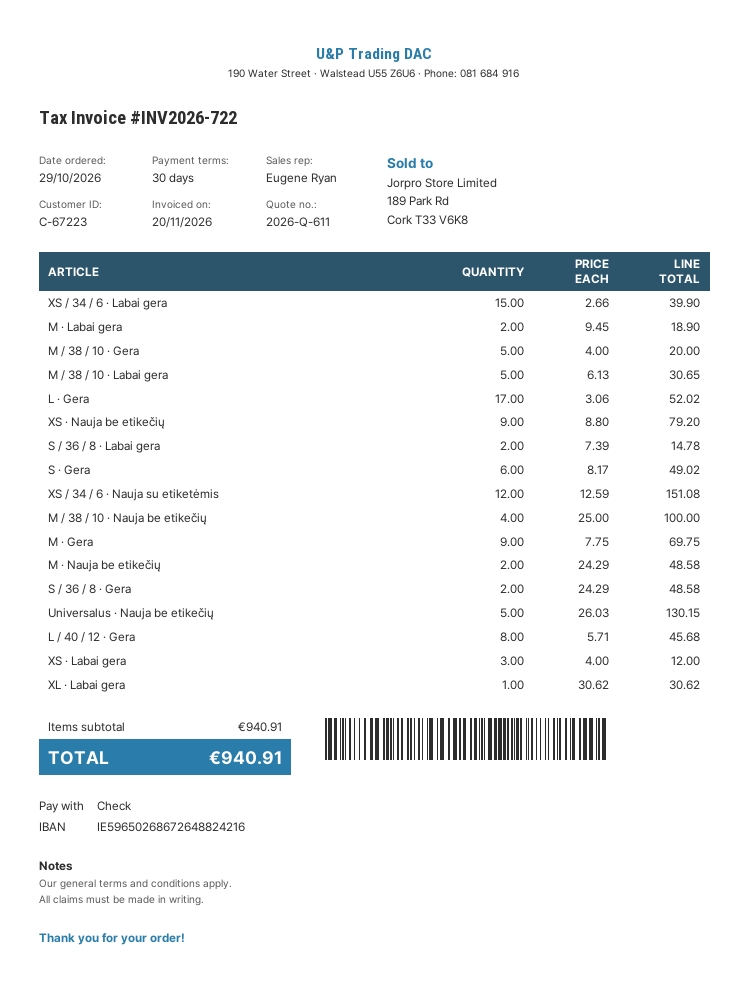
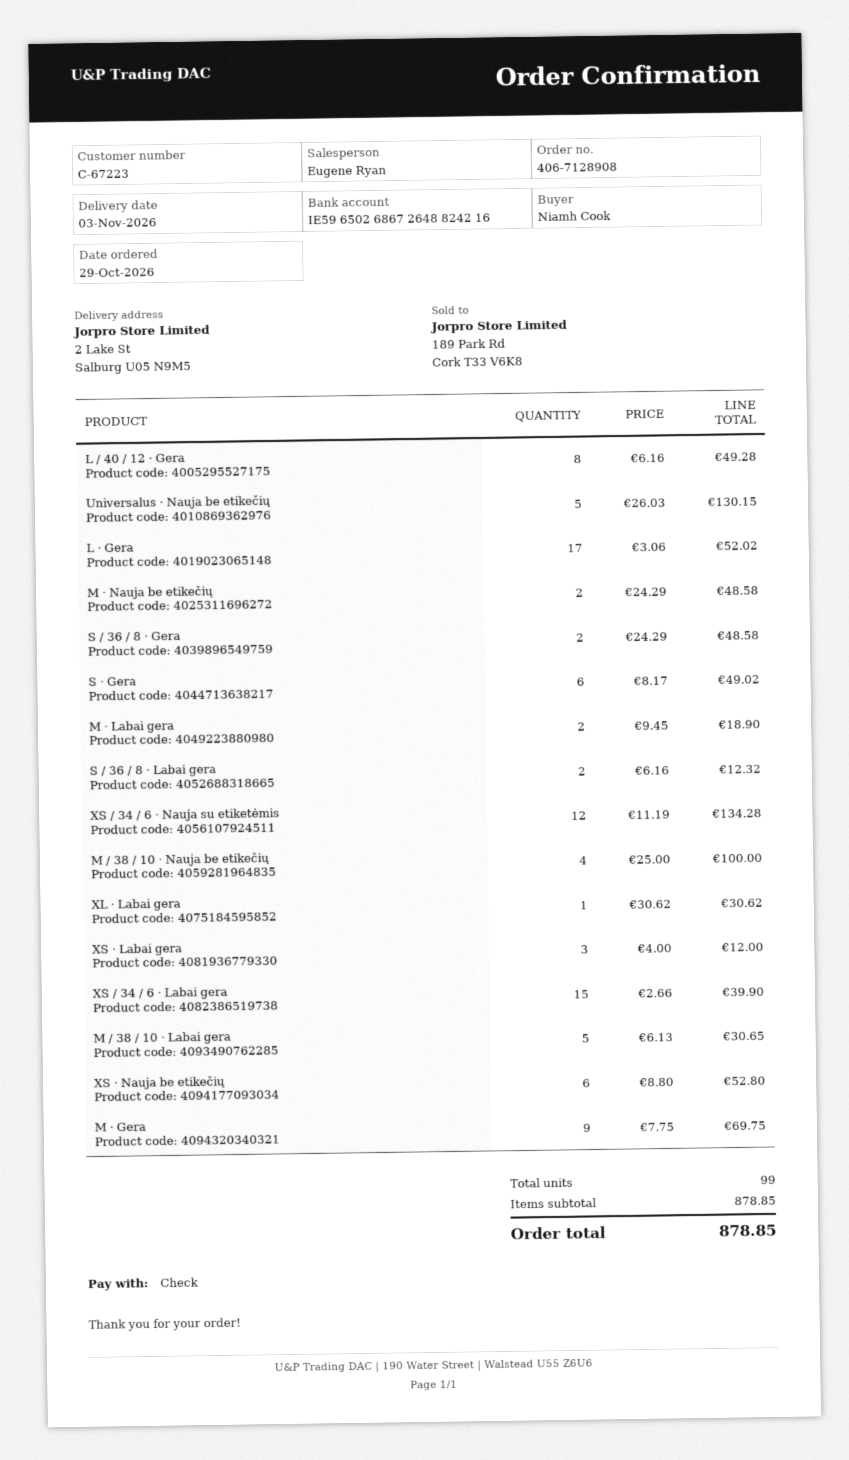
M / 38 / 10 · Gera: 5 x 4.00 = 20.00 -> none
XS · Nauja be etikečių: 9 x 8.80 = 79.20 -> 6 x 8.80 = 52.80
S / 36 / 8 · Labai gera: 2 x 7.39 = 14.78 -> 2 x 6.16 = 12.32
XS / 34 / 6 · Nauja su etiketėmis: 12 x 12.59 = 151.08 -> 12 x 11.19 = 134.28
L / 40 / 12 · Gera: 8 x 5.71 = 45.68 -> 8 x 6.16 = 49.28
subtotal: 940.91 -> 878.85
total: 940.91 -> 878.85

